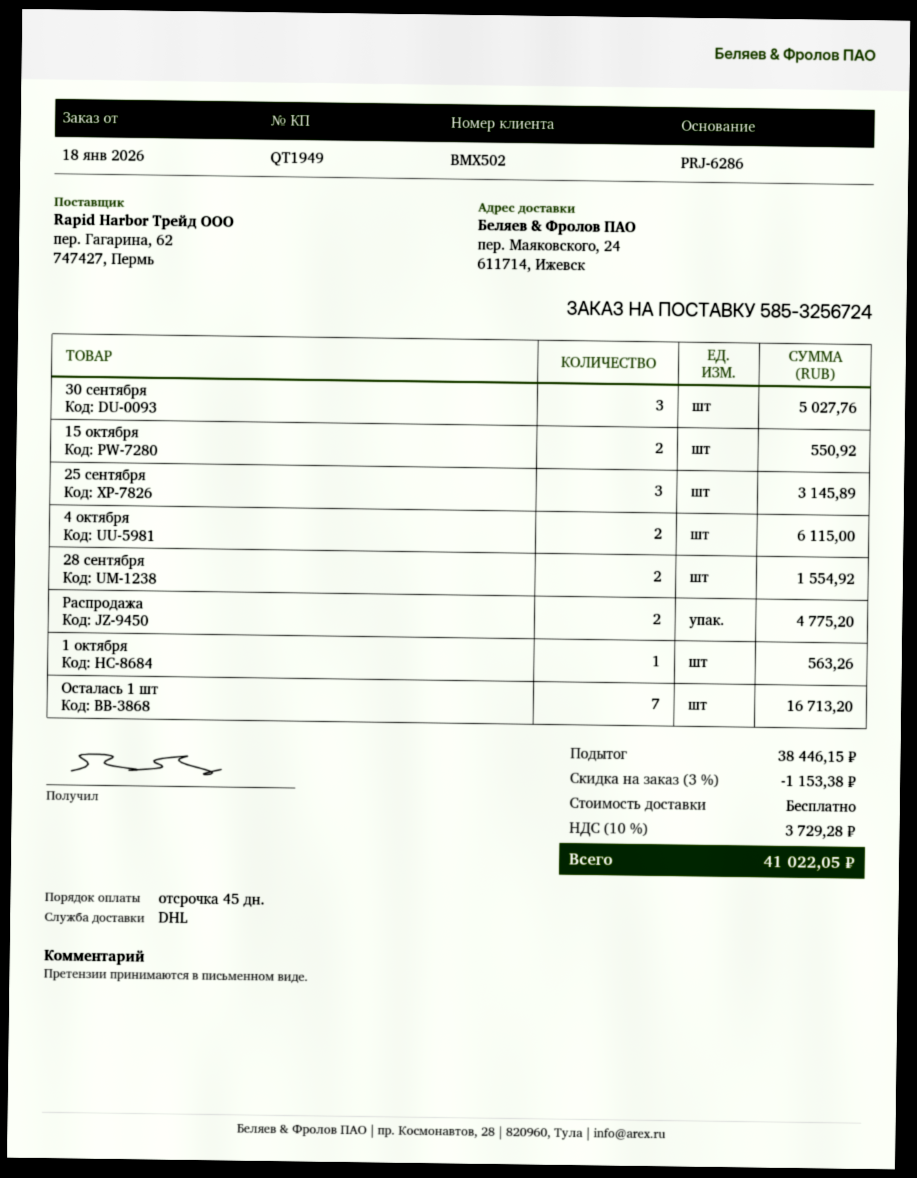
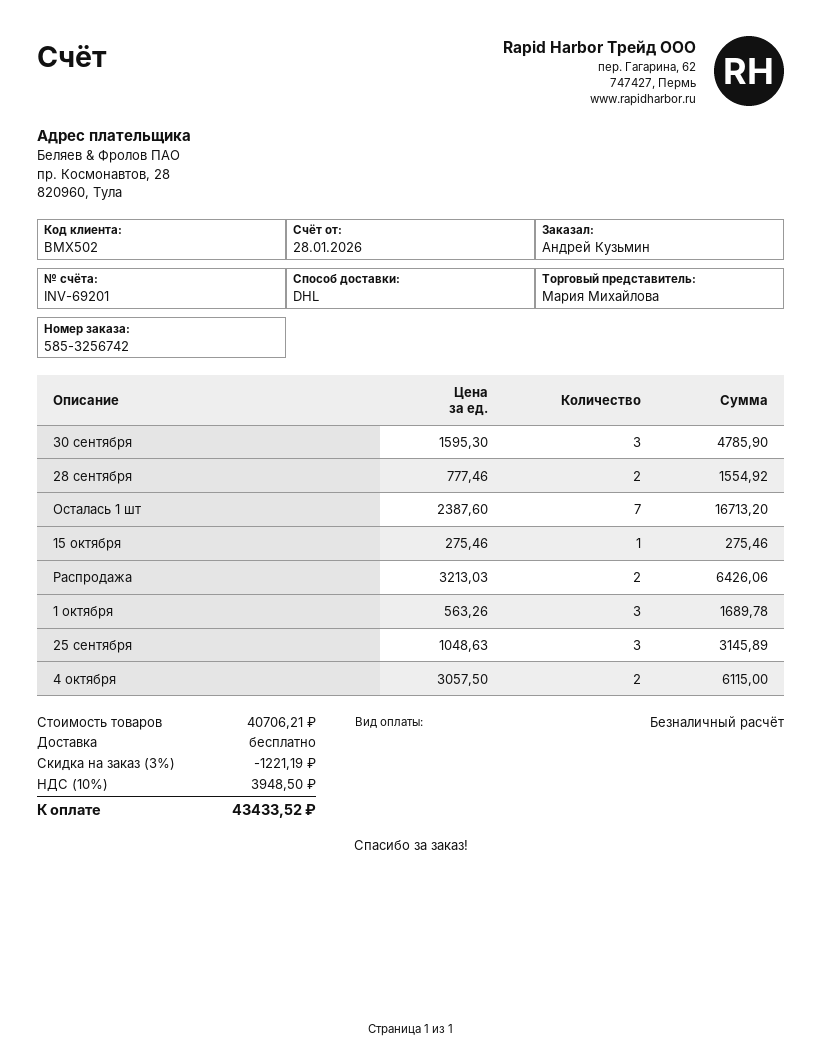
order number: 585-3256724 -> 585-3256742
30 сентября: 3 for 5027.76 -> 3 for 4785.90
15 октября: 2 for 550.92 -> 1 for 275.46
Распродажа: 2 for 4775.20 -> 2 for 6426.06
1 октября: 1 for 563.26 -> 3 for 1689.78
subtotal: 38446.15 -> 40706.21
discount: 3% = 1153.38 -> 3% = 1221.19
tax: 10% = 3729.28 -> 10% = 3948.50
total: 41022.05 -> 43433.52

